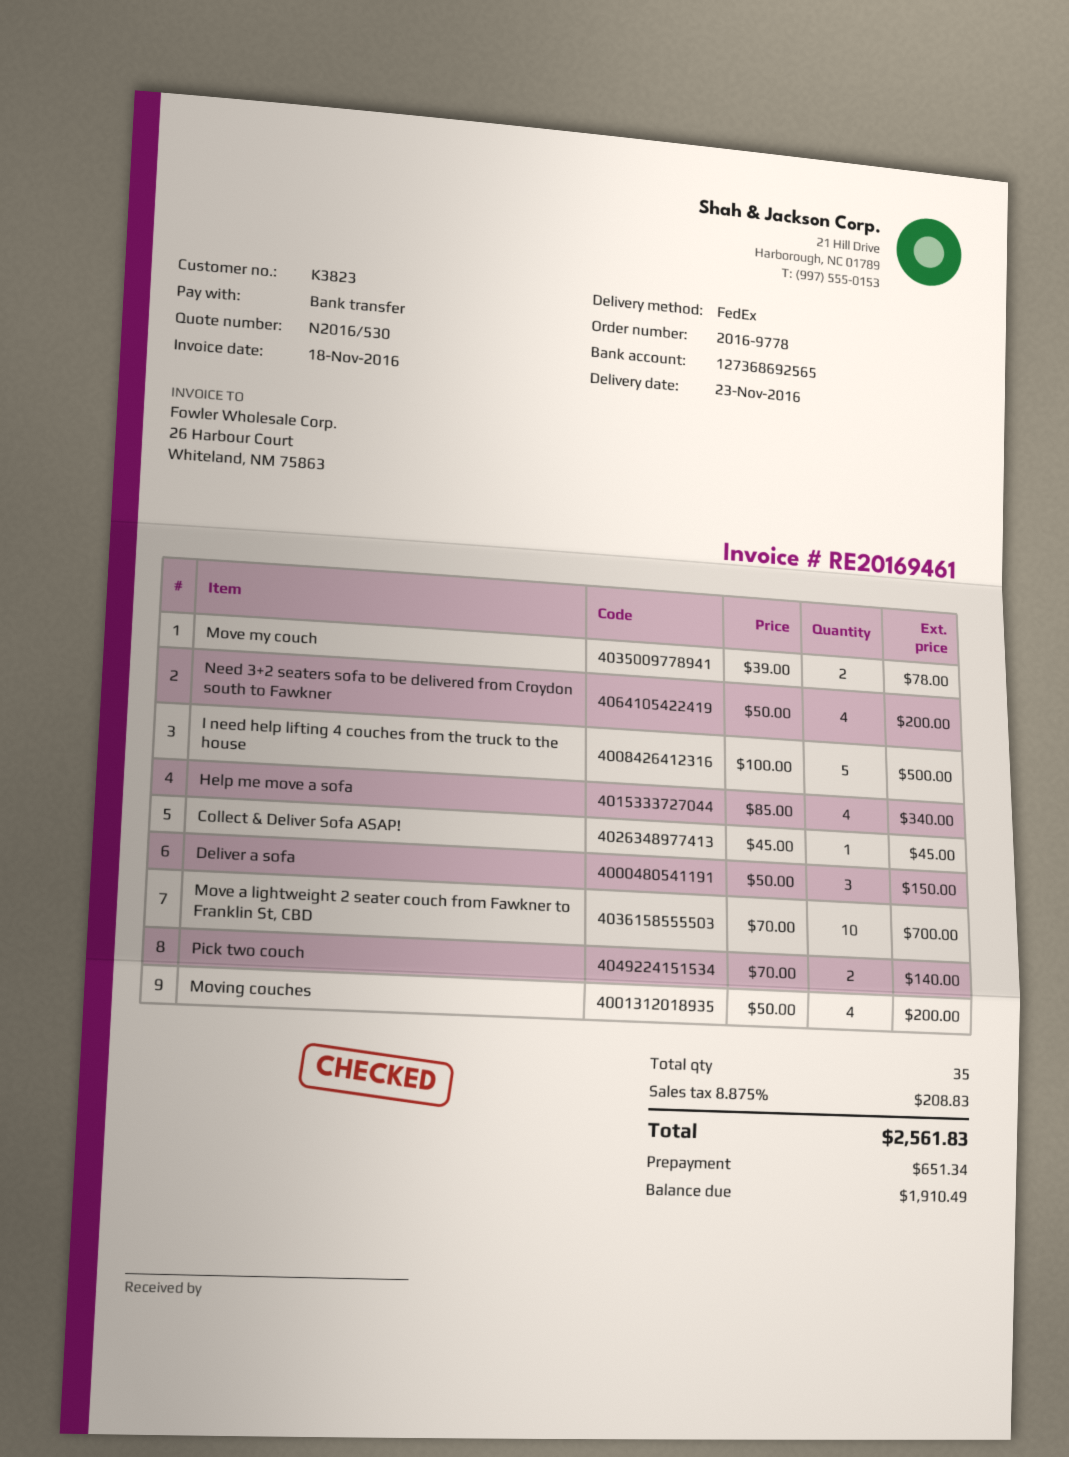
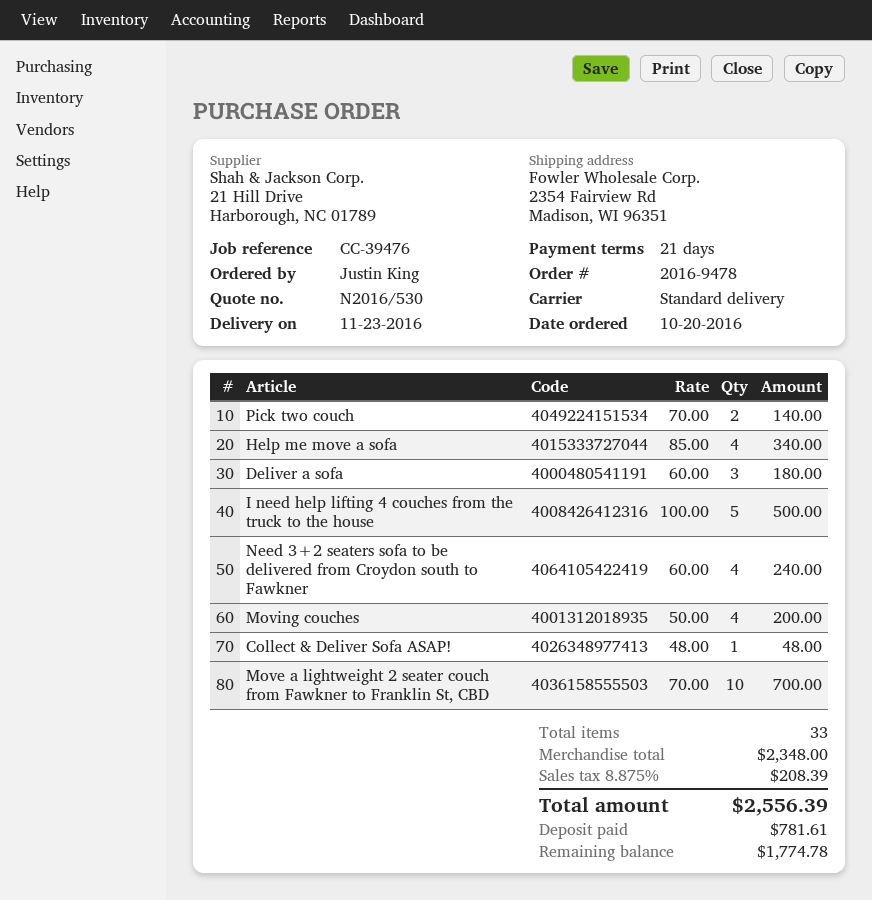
order number: 2016-9778 -> 2016-9478
shipping method: FedEx -> standard
Move my couch: 2 x 39.00 = 78.00 -> none
Need 3+2 seaters sofa to be delivered from Croydon south to Fawkner: 4 x 50.00 = 200.00 -> 4 x 60.00 = 240.00
Collect & Deliver Sofa ASAP!: 1 x 45.00 = 45.00 -> 1 x 48.00 = 48.00
Deliver a sofa: 3 x 50.00 = 150.00 -> 3 x 60.00 = 180.00
total quantity: 35 -> 33
tax: 8.875% = 208.83 -> 8.875% = 208.39
total: 2561.83 -> 2556.39
deposit: 651.34 -> 781.61
balance: 1910.49 -> 1774.78

